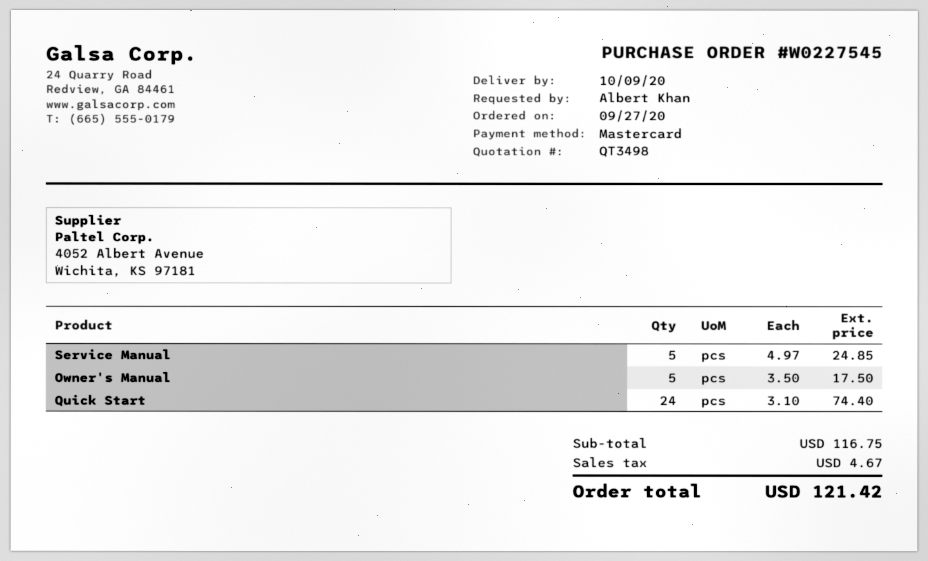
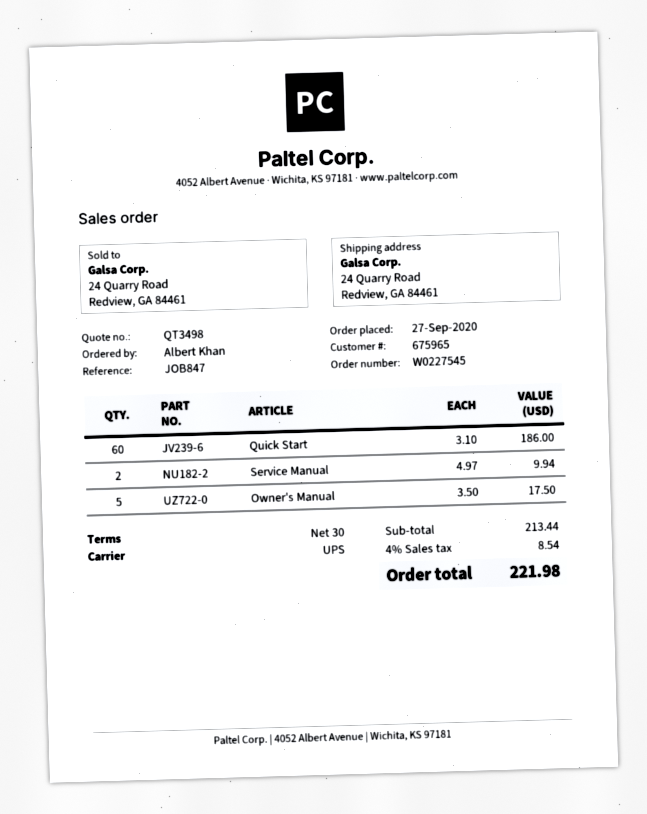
Service Manual: 5 x 4.97 = 24.85 -> 2 x 4.97 = 9.94
Quick Start: 24 x 3.10 = 74.40 -> 60 x 3.10 = 186.00
subtotal: 116.75 -> 213.44
tax: 4.67 -> 8.54
total: 121.42 -> 221.98

